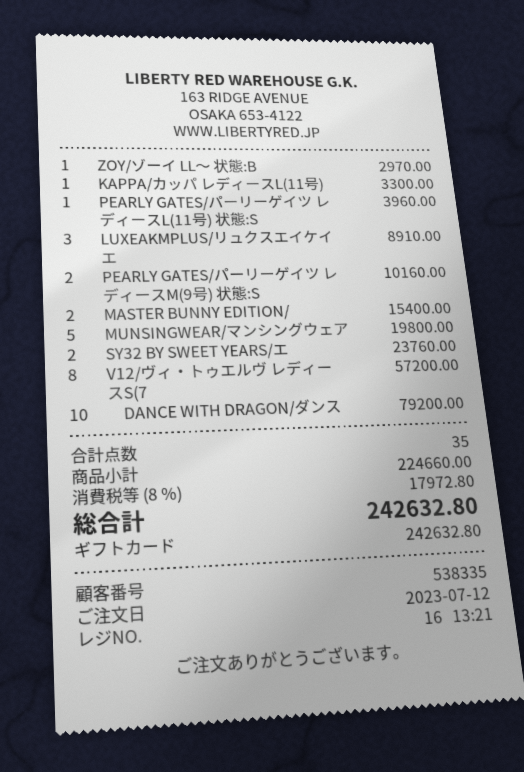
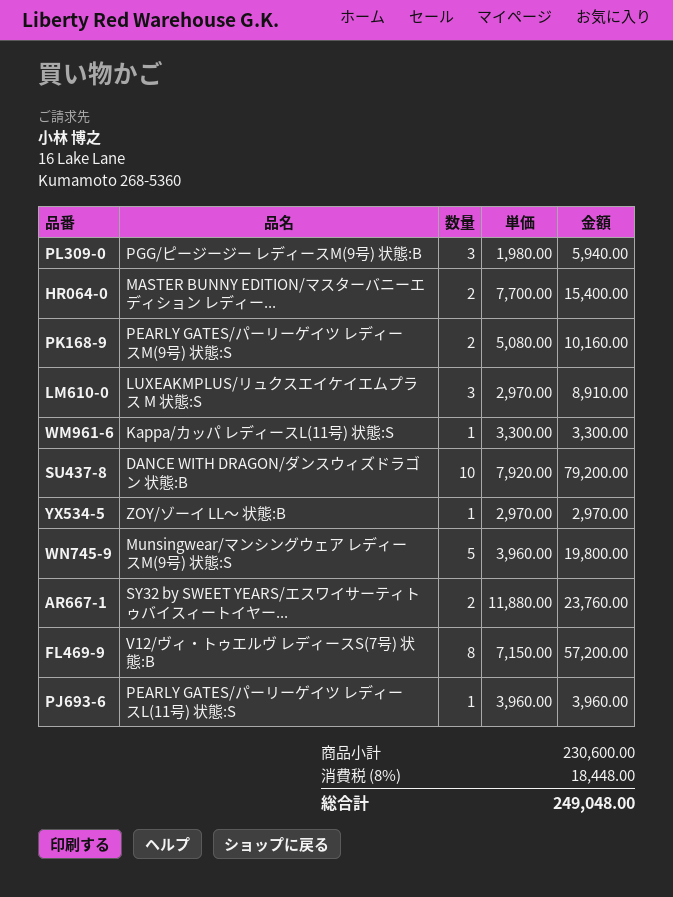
PGG/ピージージー レディースM(9号) 状態:B: none -> 3 for 5940.00
subtotal: 224660.00 -> 230600.00
tax: 8% = 17972.80 -> 8% = 18448.00
total: 242632.80 -> 249048.00

